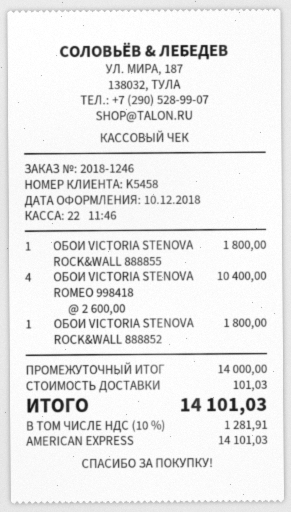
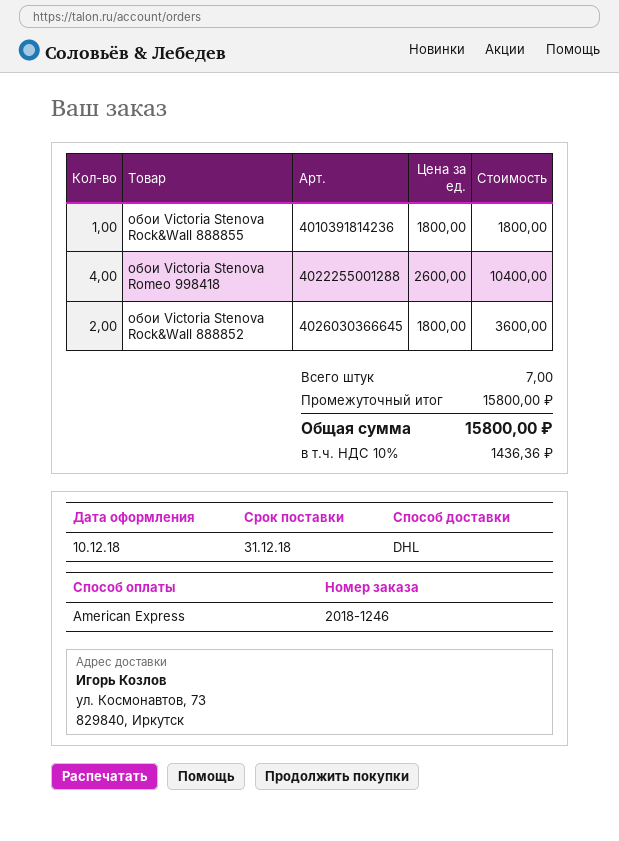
ОБОИ VICTORIA STENOVA ROCK&WALL 888852: 1 x 1800.00 = 1800.00 -> 2 x 1800.00 = 3600.00
subtotal: 14000.00 -> 15800.00
shipping: 101.03 -> none
tax: 10% = 1281.91 -> 10% = 1436.36
total: 14101.03 -> 15800.00

